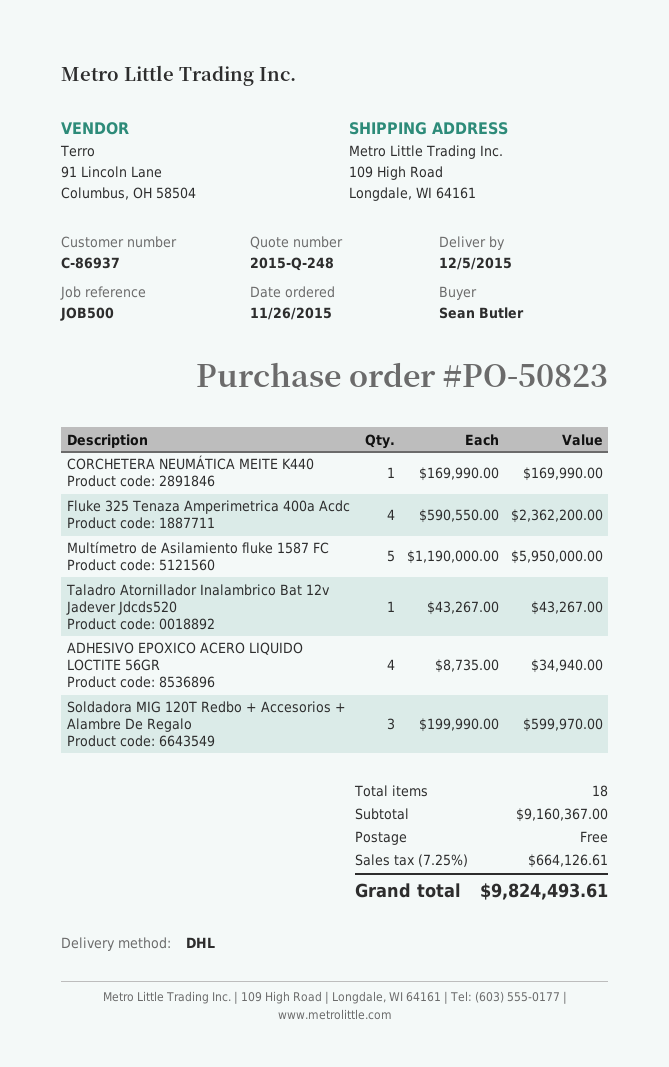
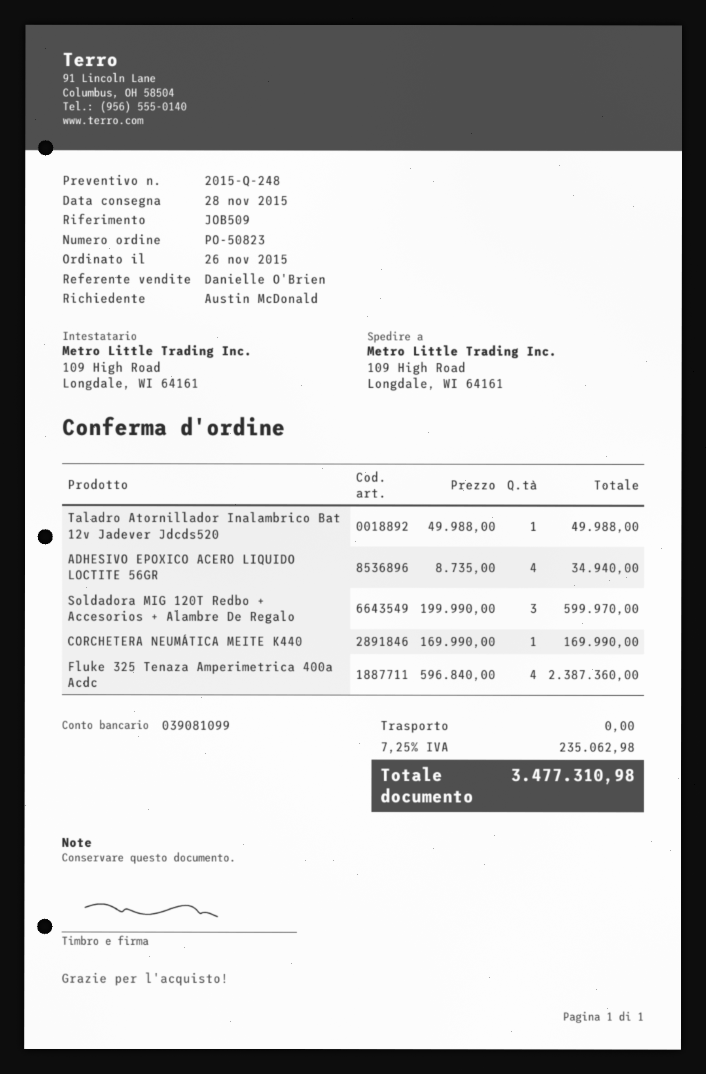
delivery date: 2015-12-05 -> 2015-11-28
reference: JOB500 -> JOB509
ordered by: Sean Butler -> Austin McDonald
Fluke 325 Tenaza Amperimetrica 400a Acdc: 4 x 590550.00 = 2362200.00 -> 4 x 596840.00 = 2387360.00
Multímetro de Asilamiento fluke 1587 FC: 5 x 1190000.00 = 5950000.00 -> none
Taladro Atornillador Inalambrico Bat 12v Jadever Jdcds520: 1 x 43267.00 = 43267.00 -> 1 x 49988.00 = 49988.00
tax: 7.25% = 664126.61 -> 7.25% = 235062.98
total: 9824493.61 -> 3477310.98

